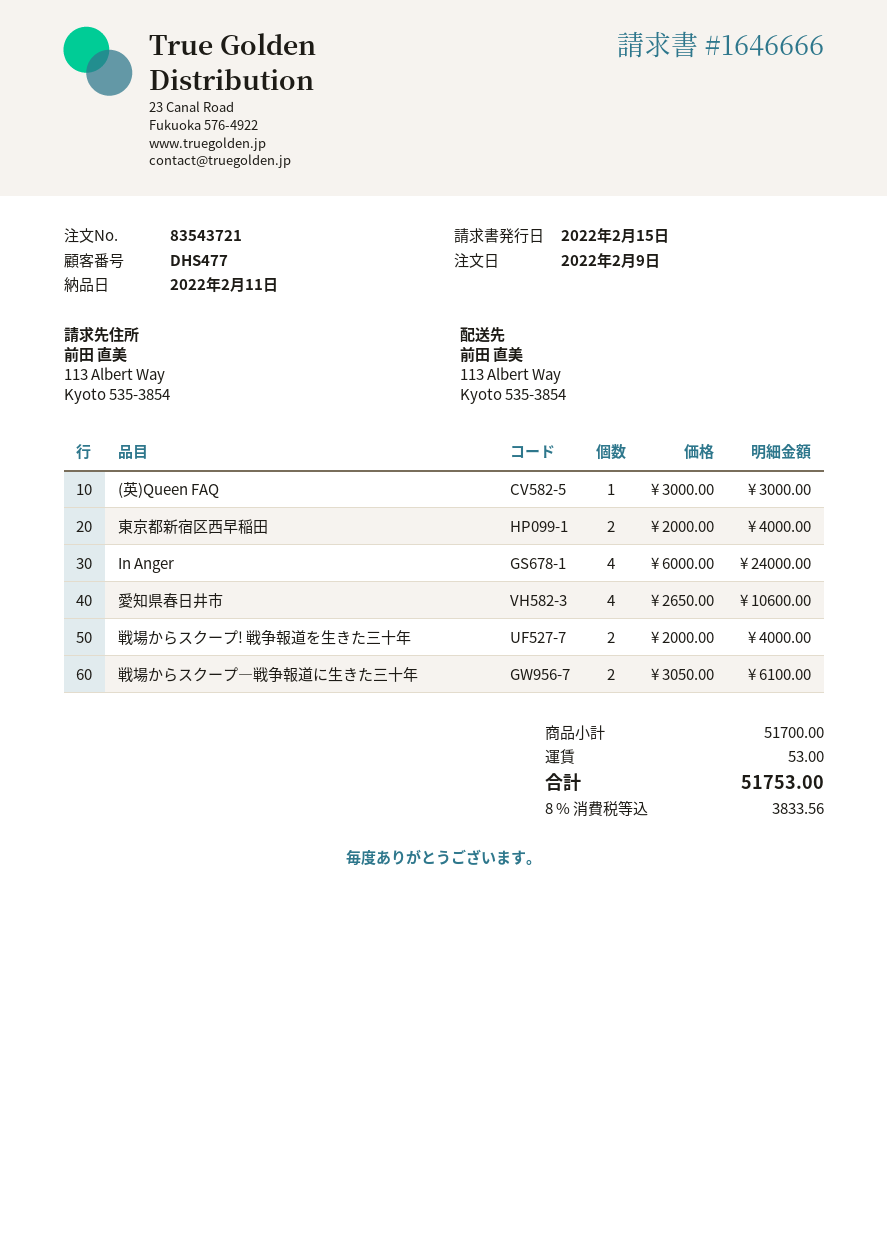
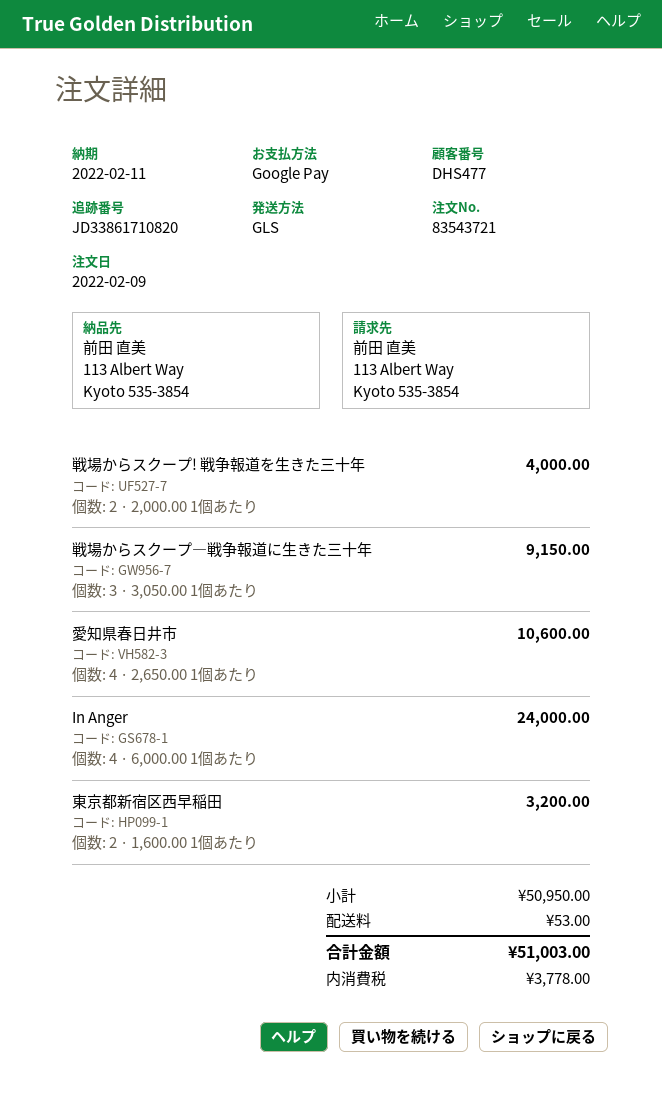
(英)Queen FAQ: 1 x 3000.00 = 3000.00 -> none
東京都新宿区西早稲田: 2 x 2000.00 = 4000.00 -> 2 x 1600.00 = 3200.00
戦場からスクープ―戦争報道に生きた三十年: 2 x 3050.00 = 6100.00 -> 3 x 3050.00 = 9150.00
subtotal: 51700.00 -> 50950.00
tax: 3833.56 -> 3778.00
total: 51753.00 -> 51003.00

